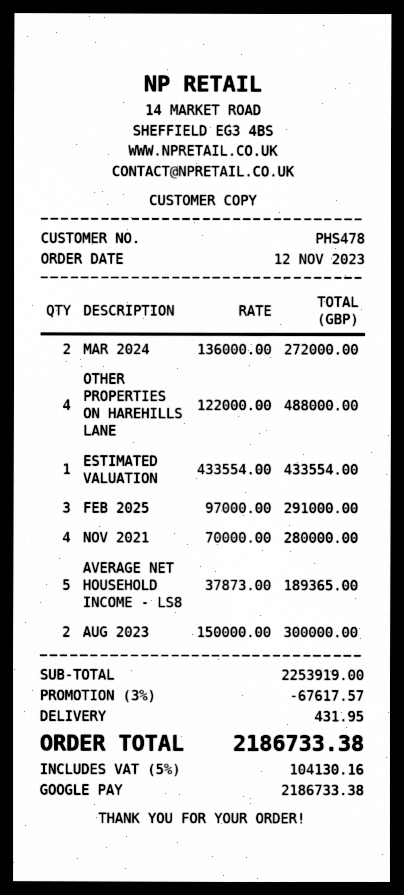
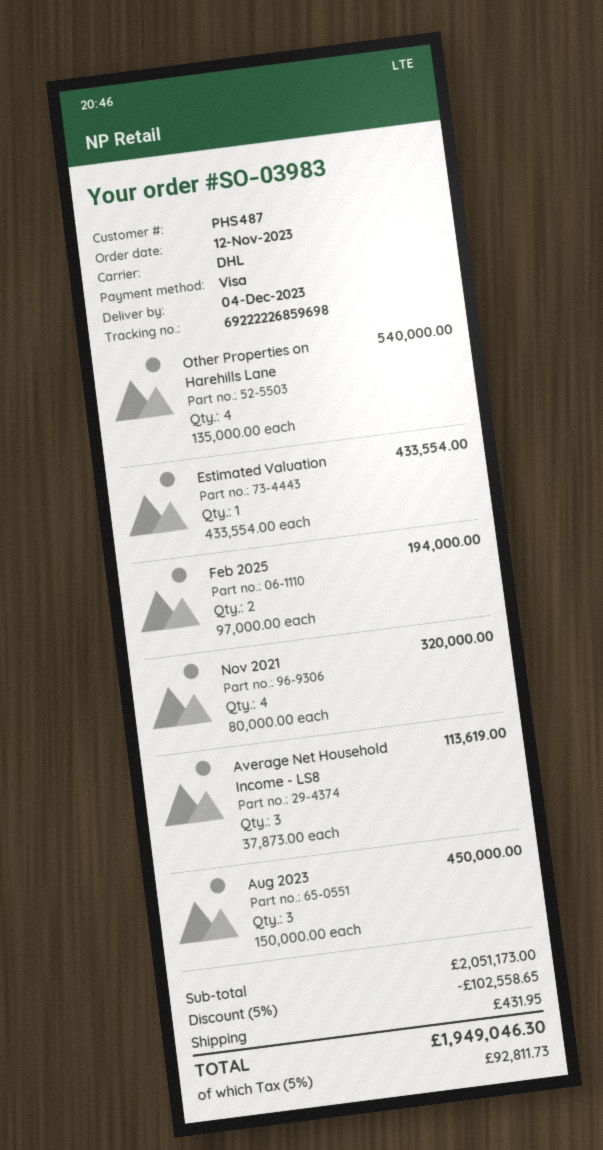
customer number: PHS478 -> PHS487
payment method: Google Pay -> Visa
MAR 2024: 2 x 136000.00 = 272000.00 -> none
OTHER PROPERTIES ON HAREHILLS LANE: 4 x 122000.00 = 488000.00 -> 4 x 135000.00 = 540000.00
FEB 2025: 3 x 97000.00 = 291000.00 -> 2 x 97000.00 = 194000.00
NOV 2021: 4 x 70000.00 = 280000.00 -> 4 x 80000.00 = 320000.00
AVERAGE NET HOUSEHOLD INCOME - LS8: 5 x 37873.00 = 189365.00 -> 3 x 37873.00 = 113619.00
AUG 2023: 2 x 150000.00 = 300000.00 -> 3 x 150000.00 = 450000.00
subtotal: 2253919.00 -> 2051173.00
discount: 3% = 67617.57 -> 5% = 102558.65
tax: 5% = 104130.16 -> 5% = 92811.73
total: 2186733.38 -> 1949046.30

